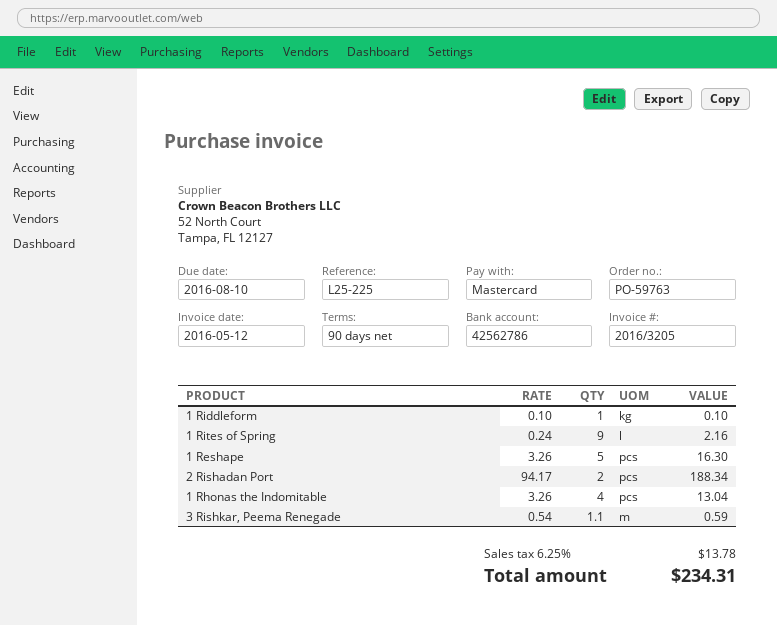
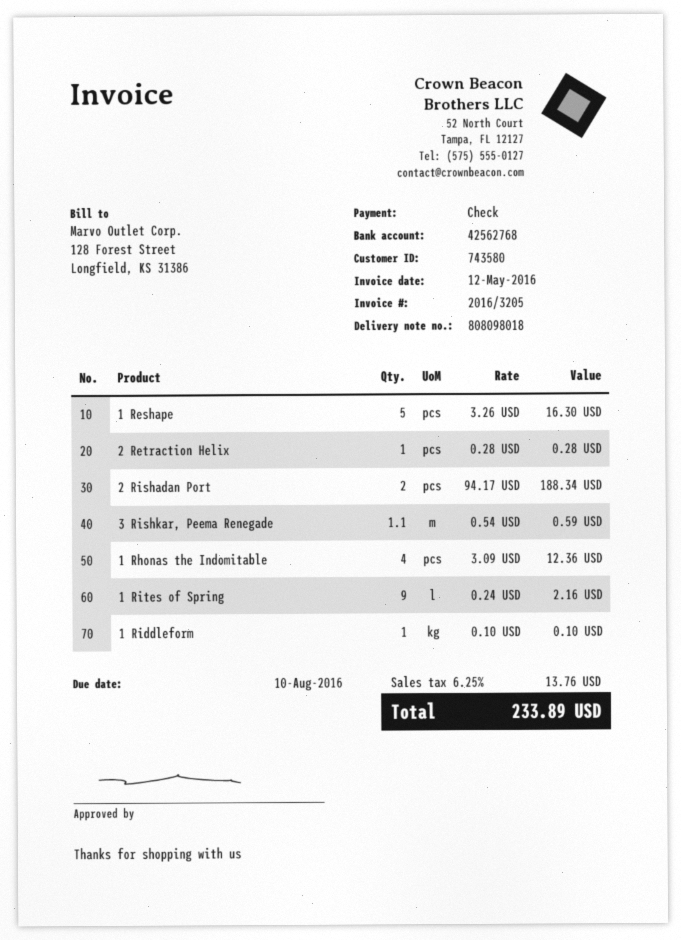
payment method: Mastercard -> cheque
bank account: 42562786 -> 42562768
1 Rhonas the Indomitable: 4 x 3.26 = 13.04 -> 4 x 3.09 = 12.36
2 Retraction Helix: none -> 1 x 0.28 = 0.28
tax: 6.25% = 13.78 -> 6.25% = 13.76
total: 234.31 -> 233.89

